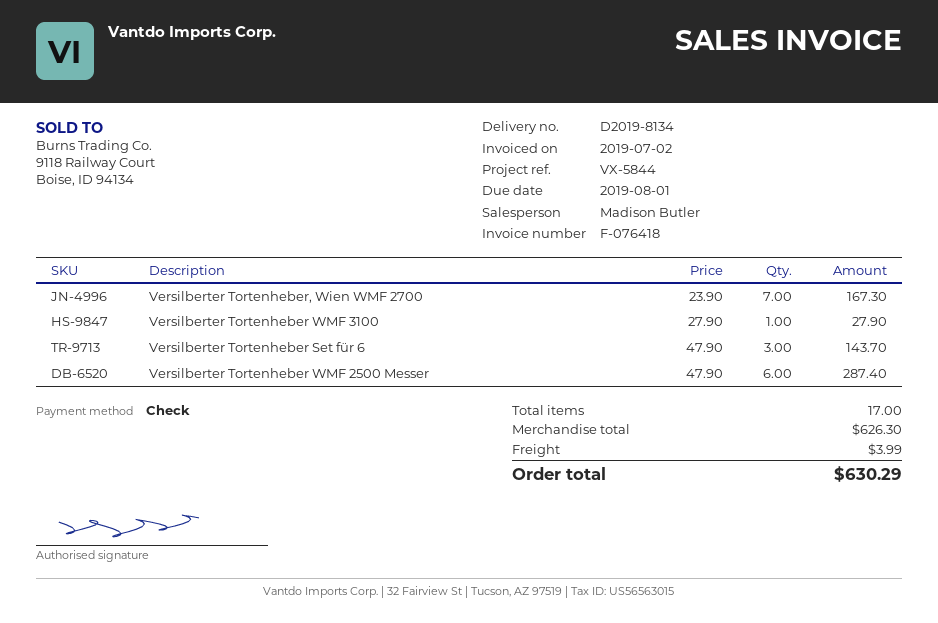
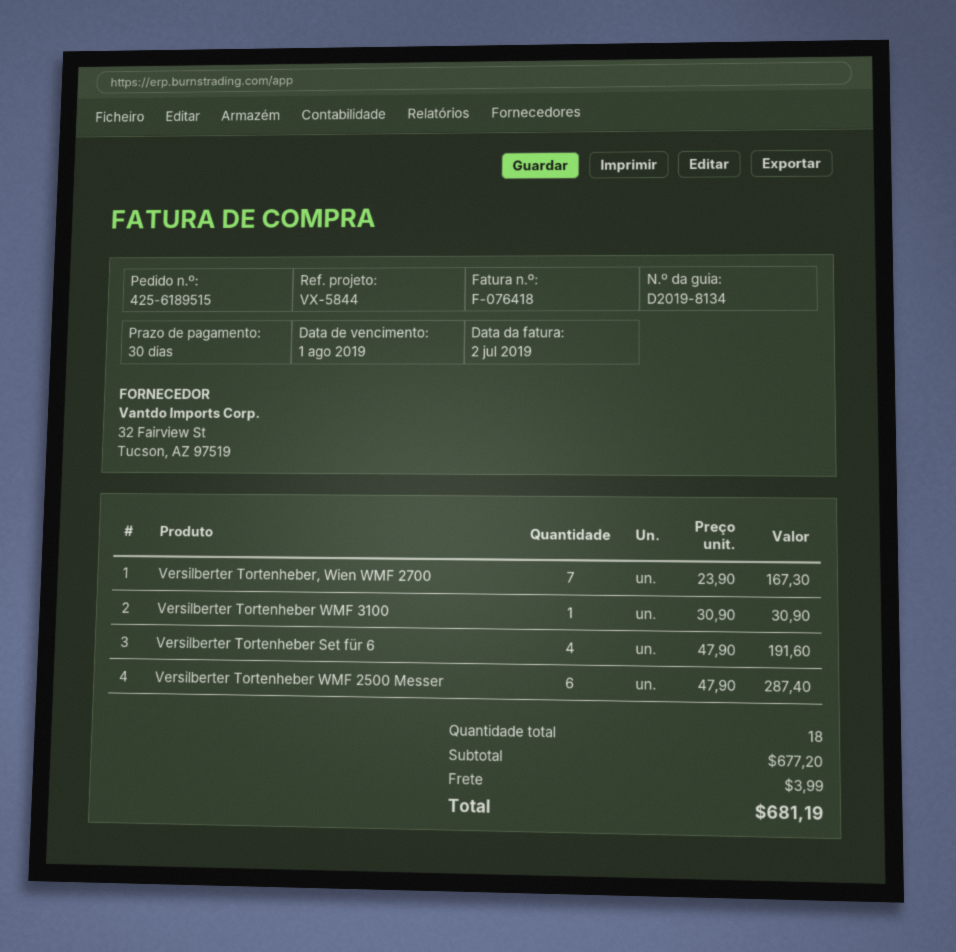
Versilberter Tortenheber WMF 3100: 1 x 27.90 = 27.90 -> 1 x 30.90 = 30.90
Versilberter Tortenheber Set für 6: 3 x 47.90 = 143.70 -> 4 x 47.90 = 191.60
total quantity: 17 -> 18
subtotal: 626.30 -> 677.20
total: 630.29 -> 681.19

